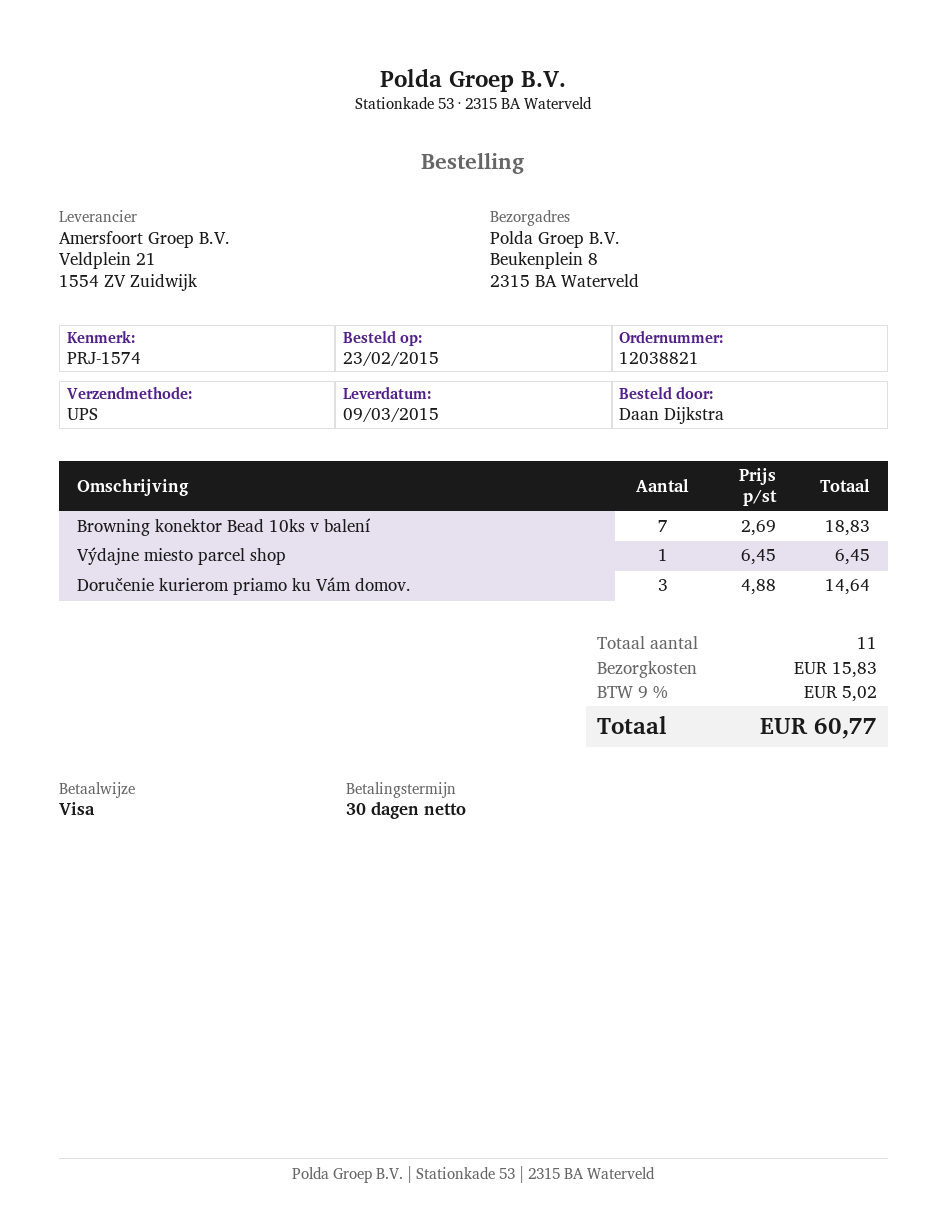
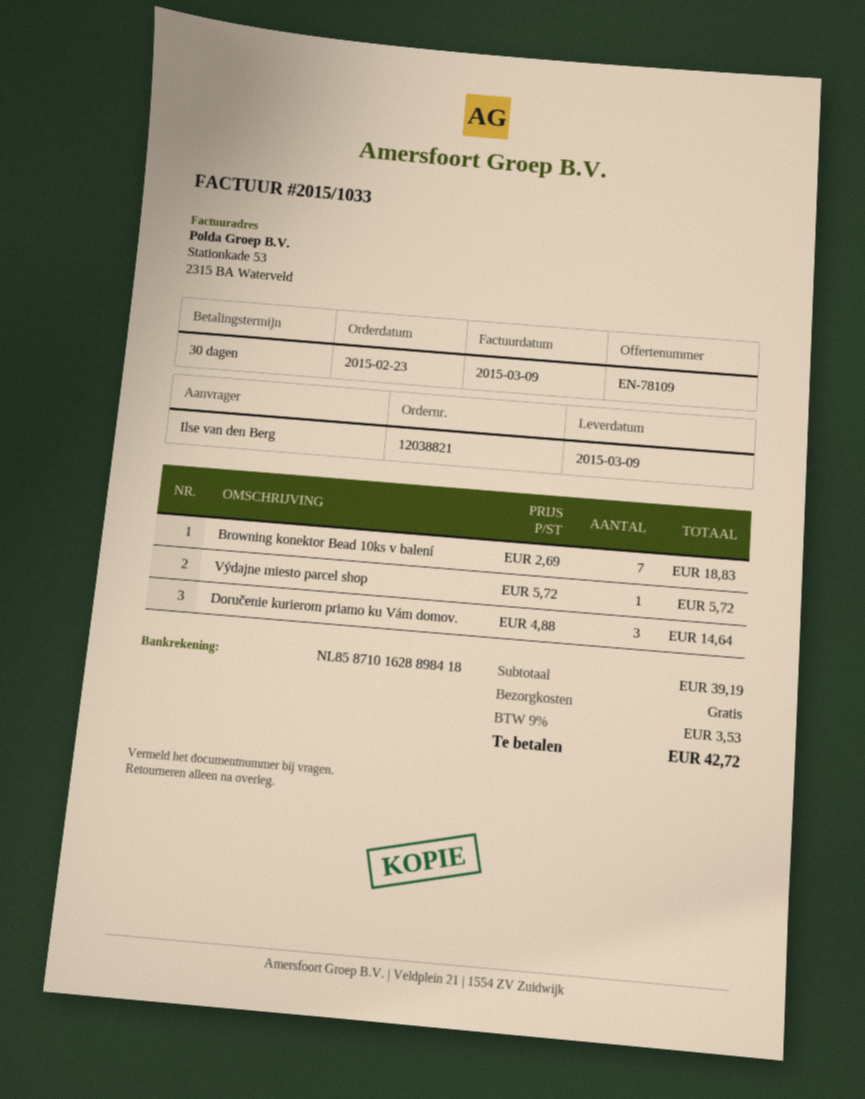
ordered by: Daan Dijkstra -> Ilse van den Berg
Výdajne miesto parcel shop: 1 x 6.45 = 6.45 -> 1 x 5.72 = 5.72
shipping: 15.83 -> 0.00
tax: 9% = 5.02 -> 9% = 3.53
total: 60.77 -> 42.72

